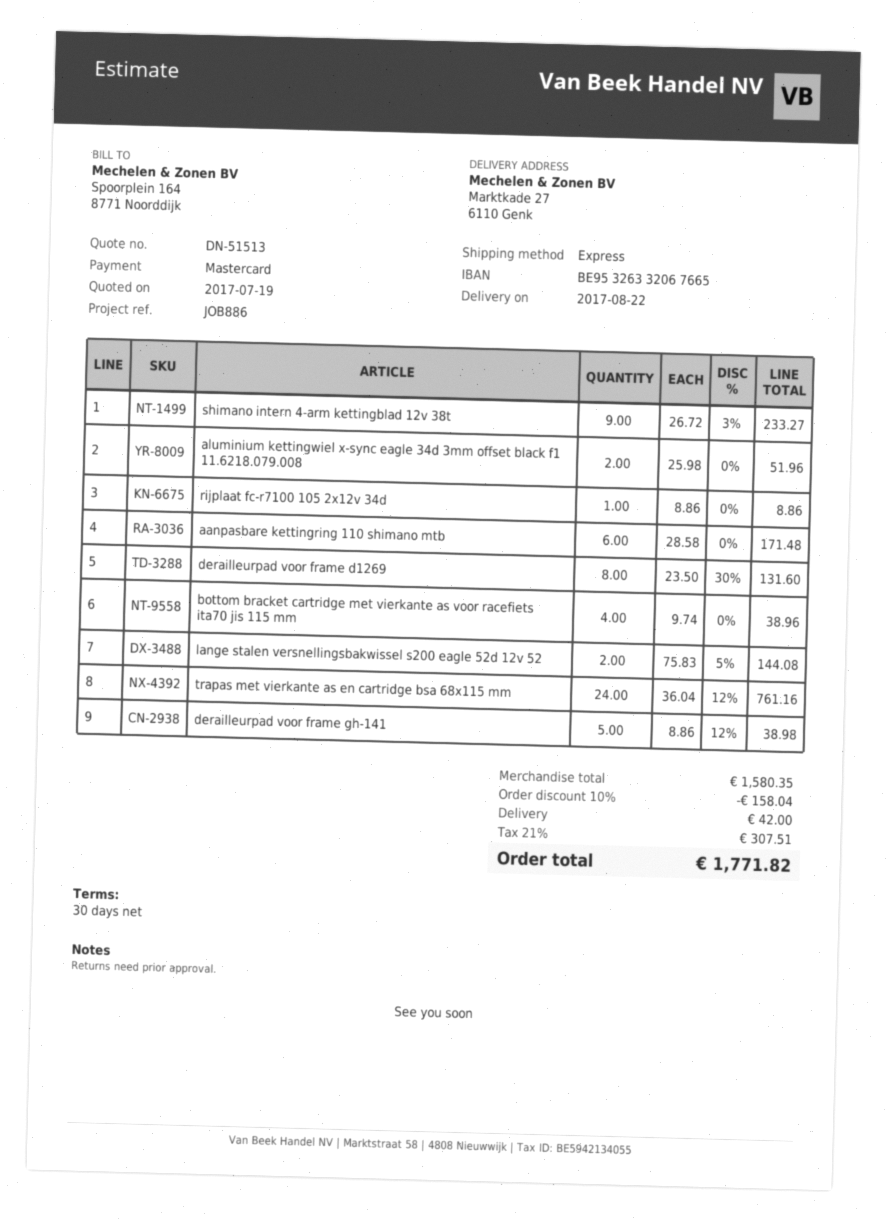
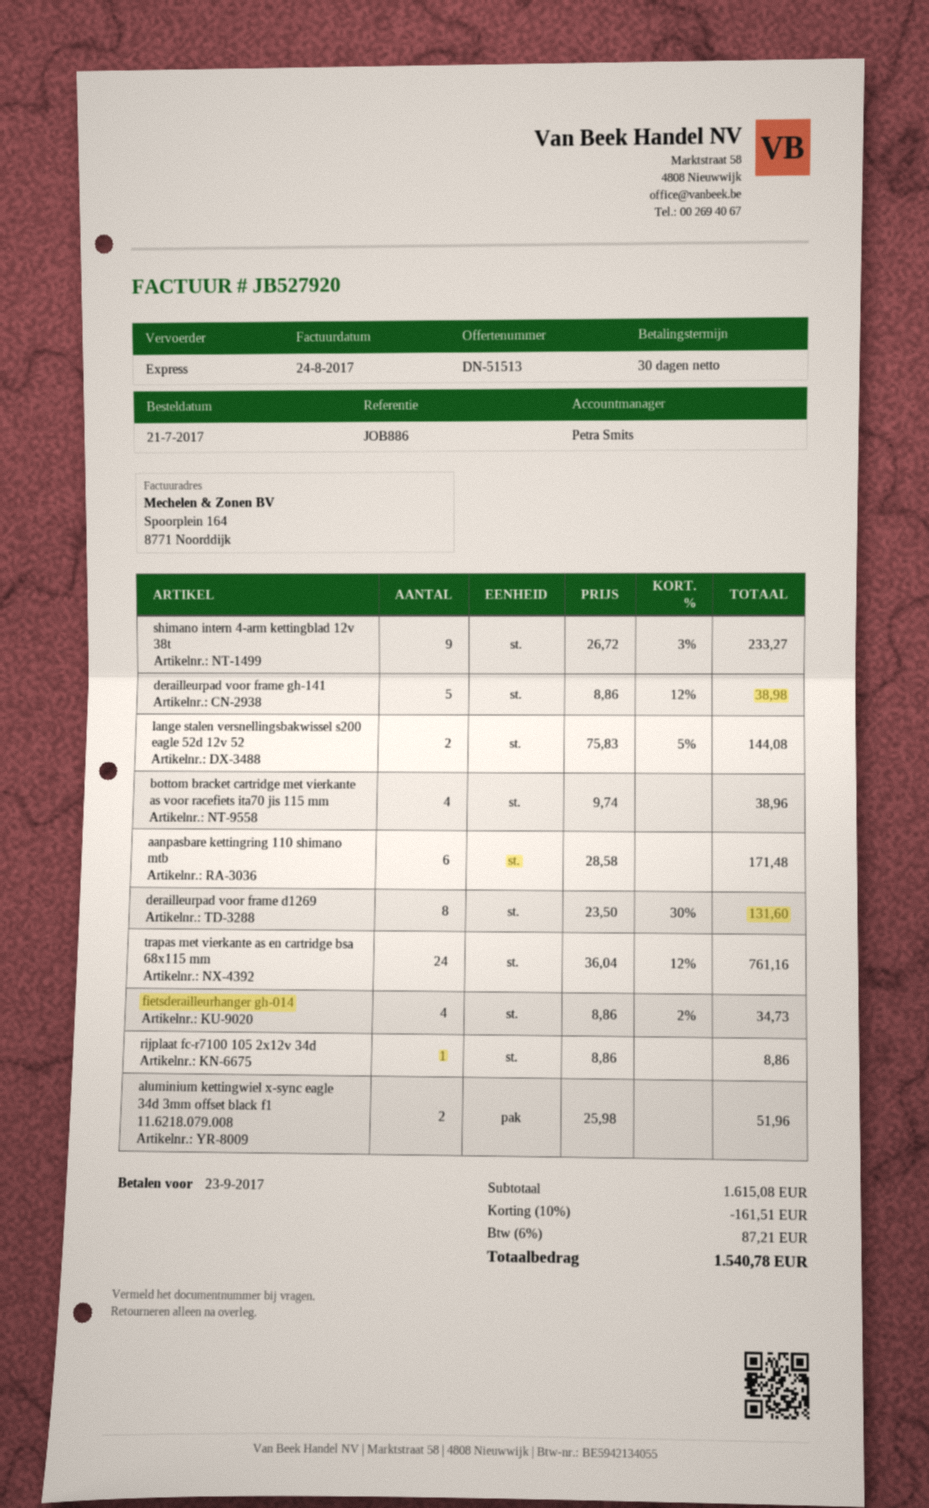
fietsderailleurhanger gh-014: none -> 4 x 8.86 - 2% = 34.73
subtotal: 1580.35 -> 1615.08
discount: 10% = 158.04 -> 10% = 161.51
shipping: 42.00 -> none
tax: 21% = 307.51 -> 6% = 87.21
total: 1771.82 -> 1540.78

